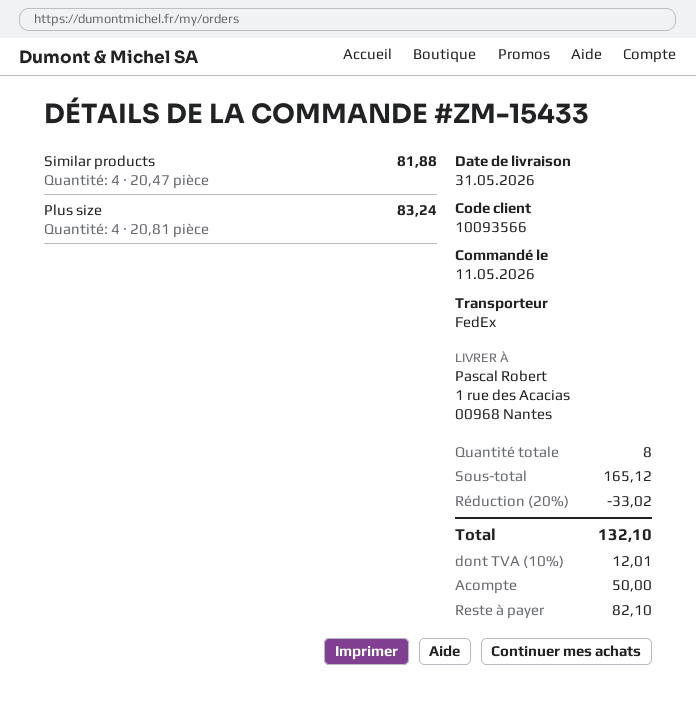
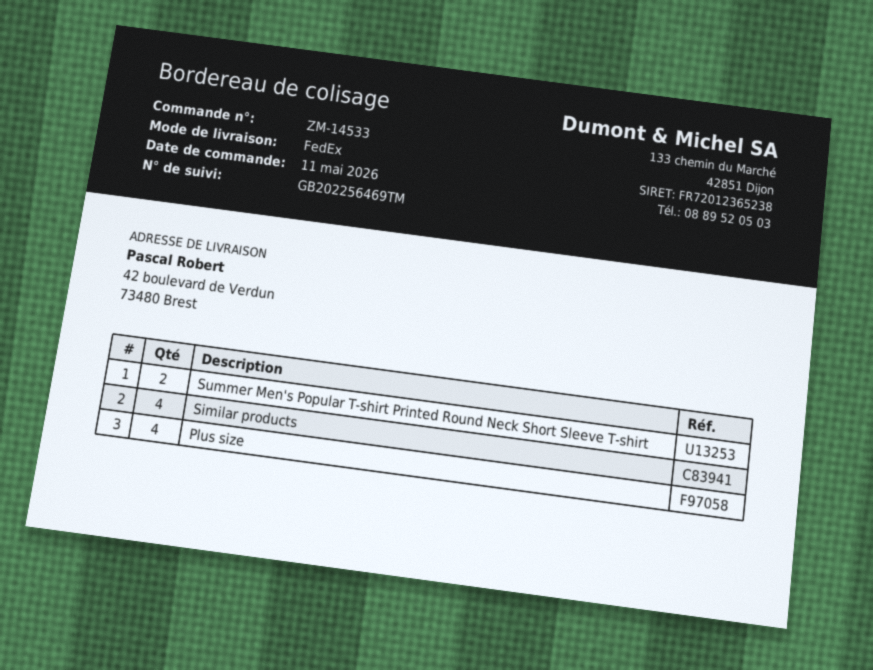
order number: ZM-15433 -> ZM-14533
ship to: 1 rue des Acacias, 00968 Nantes -> 42 boulevard de Verdun, 73480 Brest
Summer Men's Popular T-shirt Printed Round Neck Short Sleeve T-shirt: none -> 2

